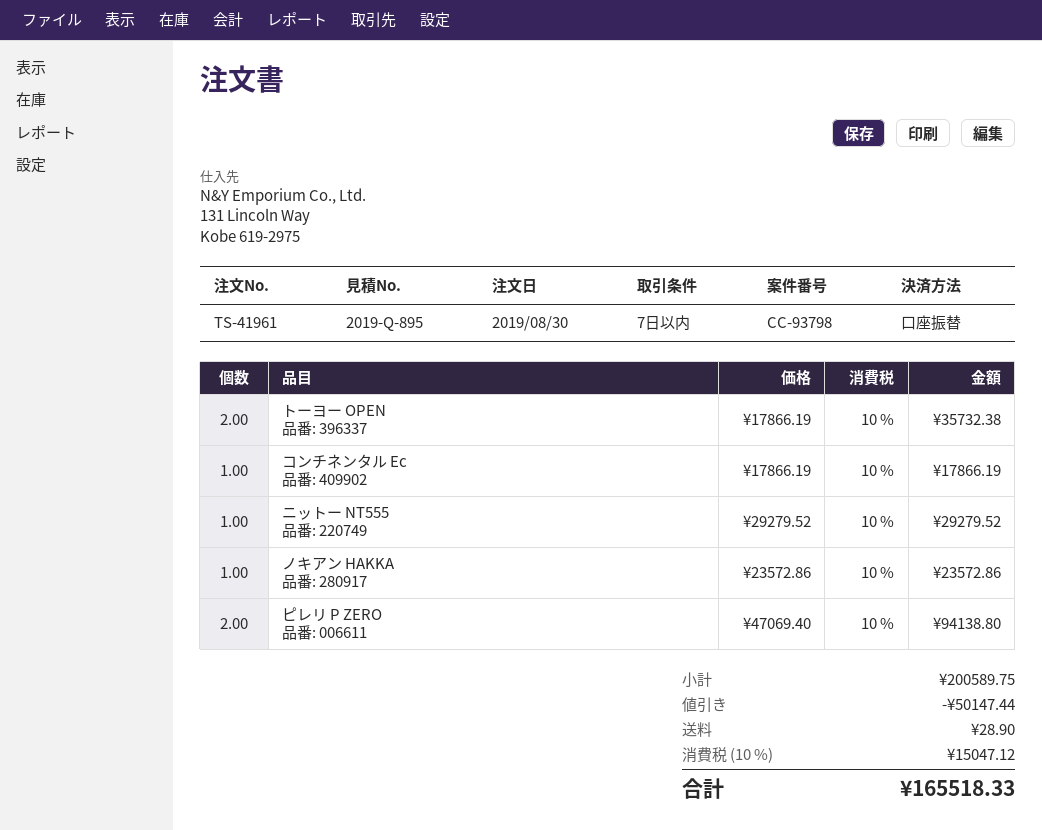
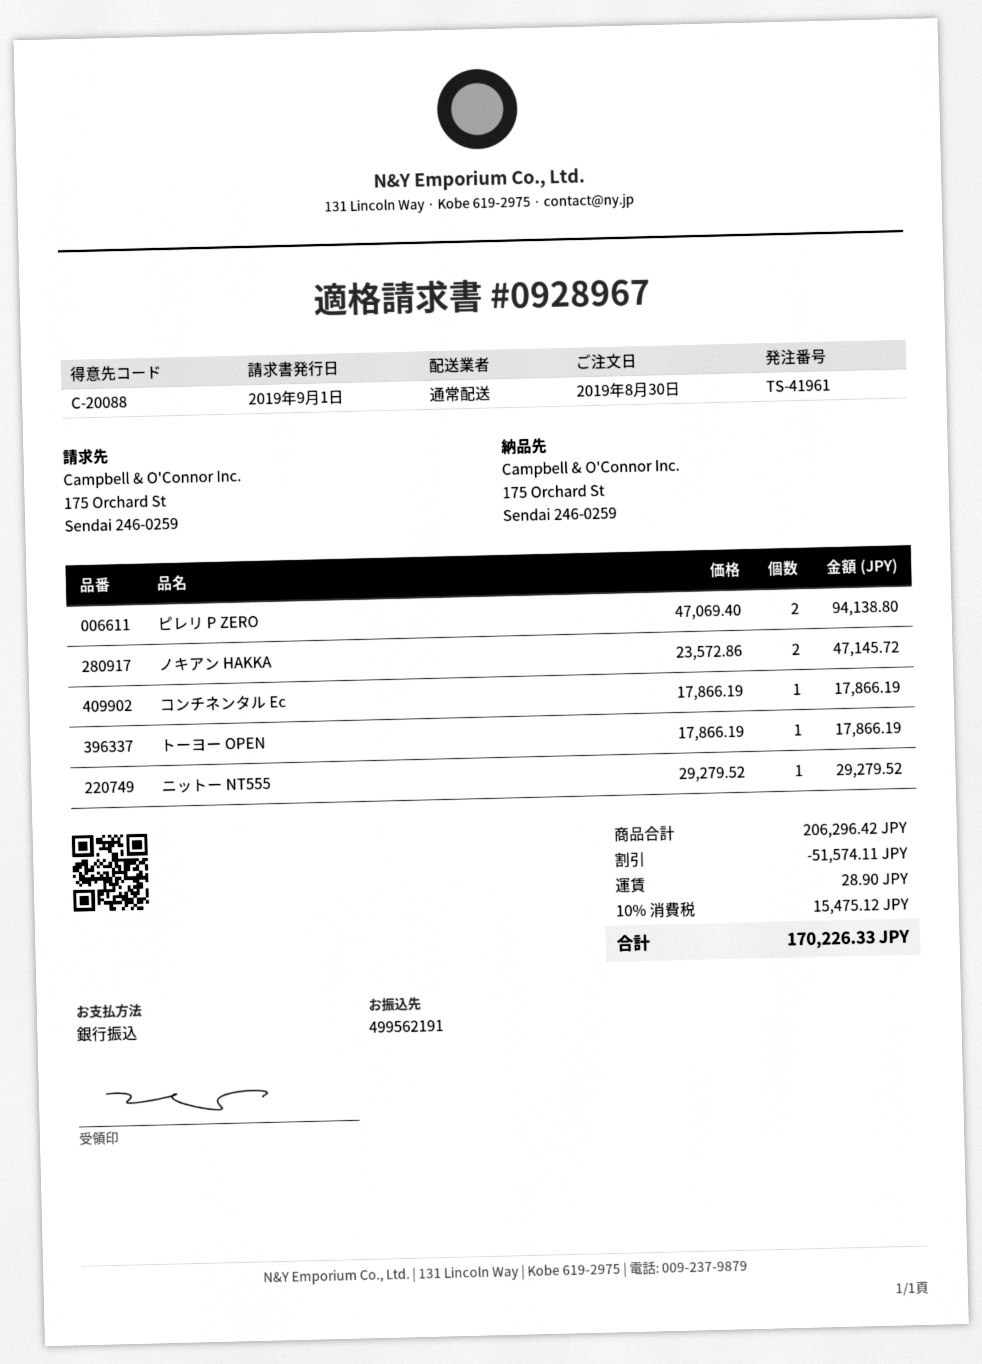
payment method: direct debit -> bank transfer
トーヨー OPEN: 2 x 17866.19 = 35732.38 -> 1 x 17866.19 = 17866.19
ノキアン HAKKA: 1 x 23572.86 = 23572.86 -> 2 x 23572.86 = 47145.72
subtotal: 200589.75 -> 206296.42
discount: 50147.44 -> 51574.11
tax: 10% = 15047.12 -> 10% = 15475.12
total: 165518.33 -> 170226.33

